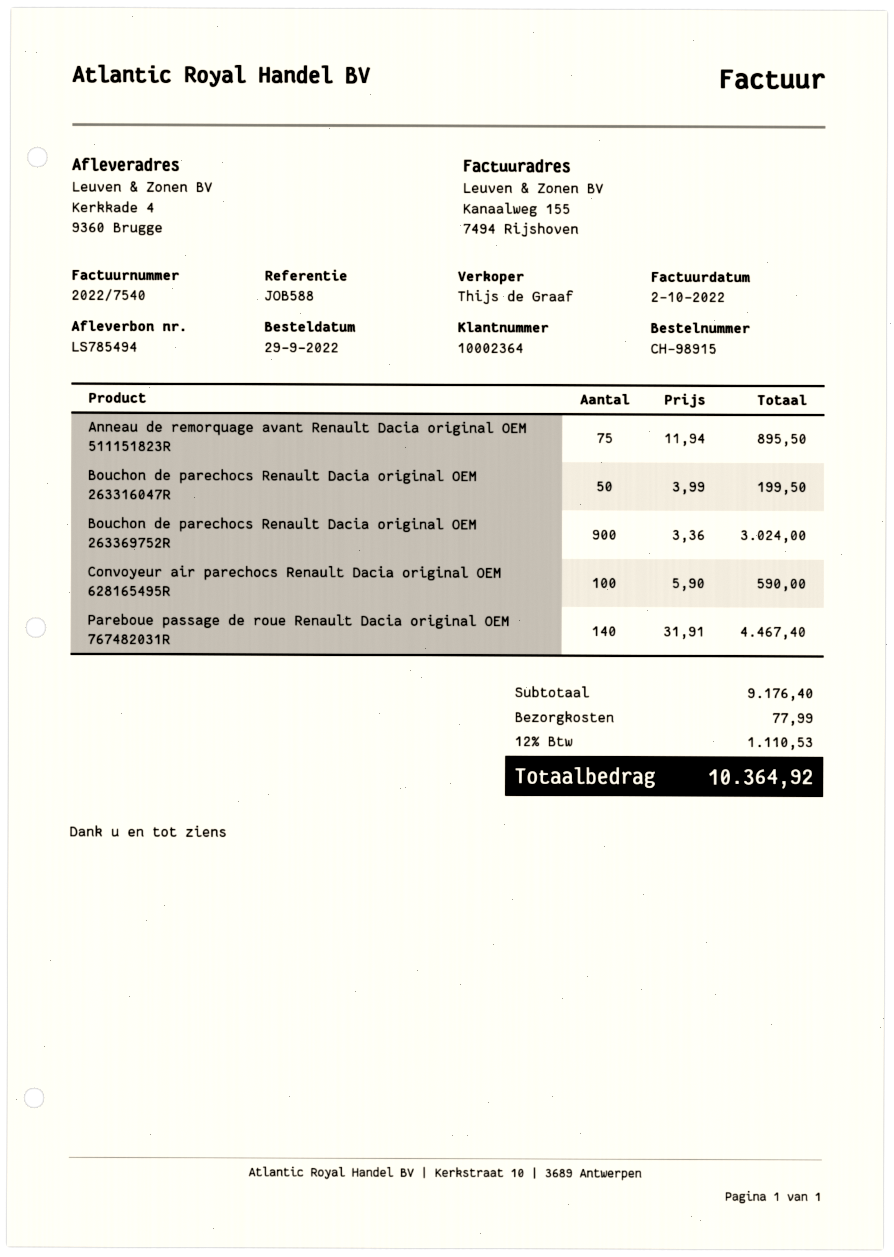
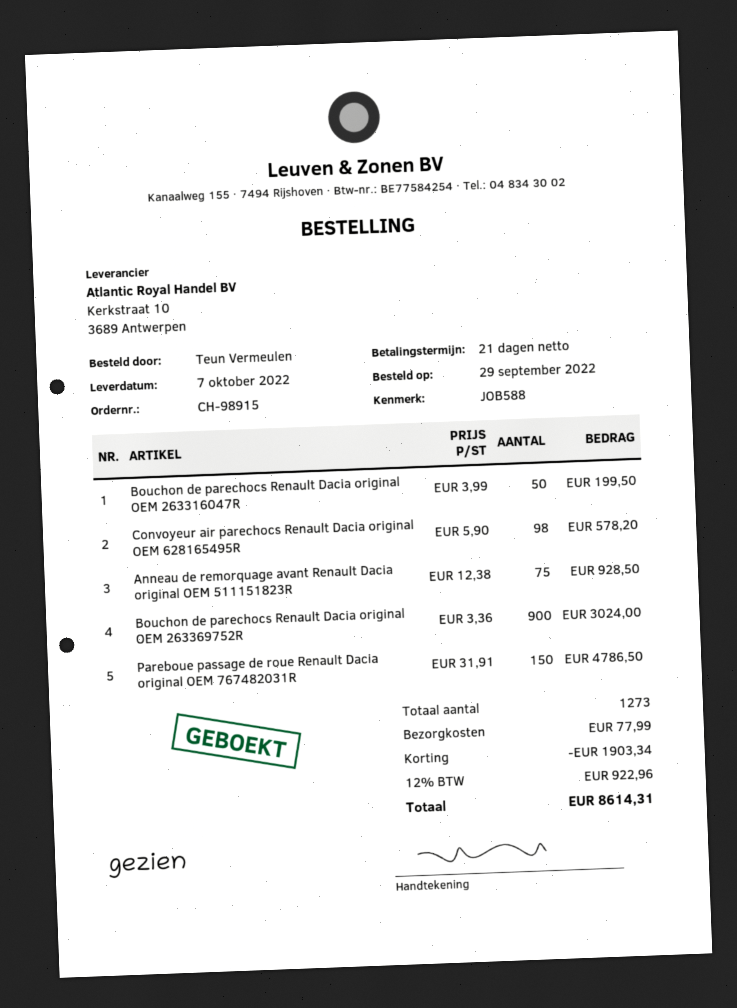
Anneau de remorquage avant Renault Dacia original OEM 511151823R: 75 x 11.94 = 895.50 -> 75 x 12.38 = 928.50
Convoyeur air parechocs Renault Dacia original OEM 628165495R: 100 x 5.90 = 590.00 -> 98 x 5.90 = 578.20
Pareboue passage de roue Renault Dacia original OEM 767482031R: 140 x 31.91 = 4467.40 -> 150 x 31.91 = 4786.50
discount: none -> 1903.34
tax: 12% = 1110.53 -> 12% = 922.96
total: 10364.92 -> 8614.31

